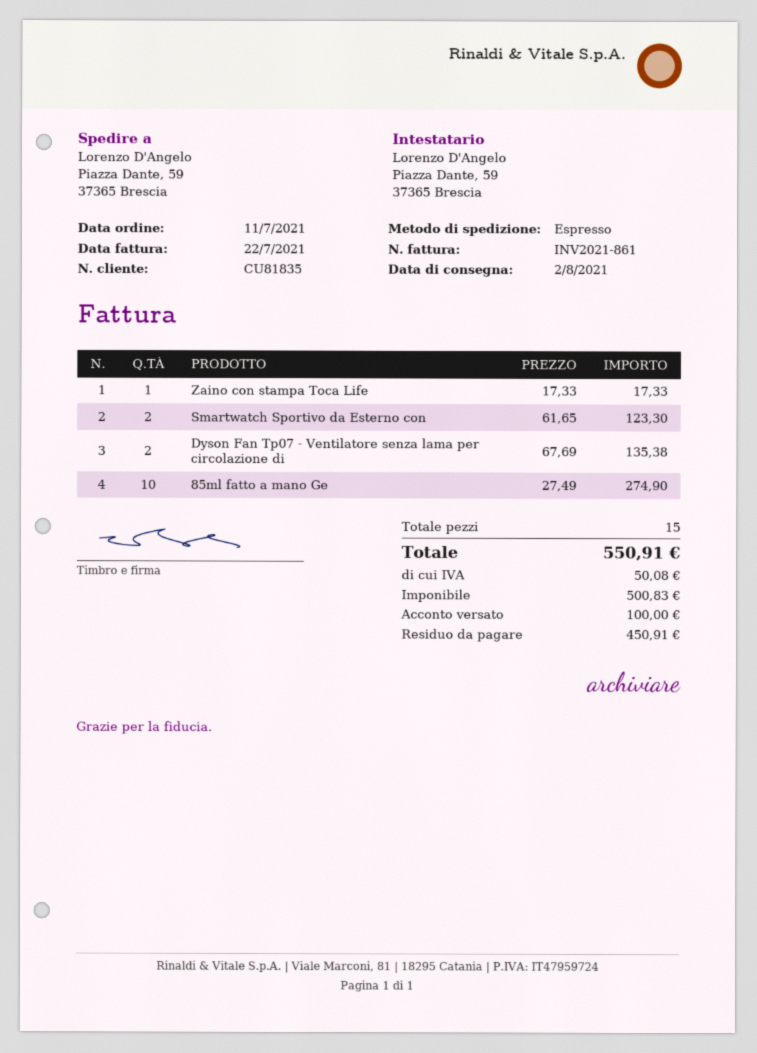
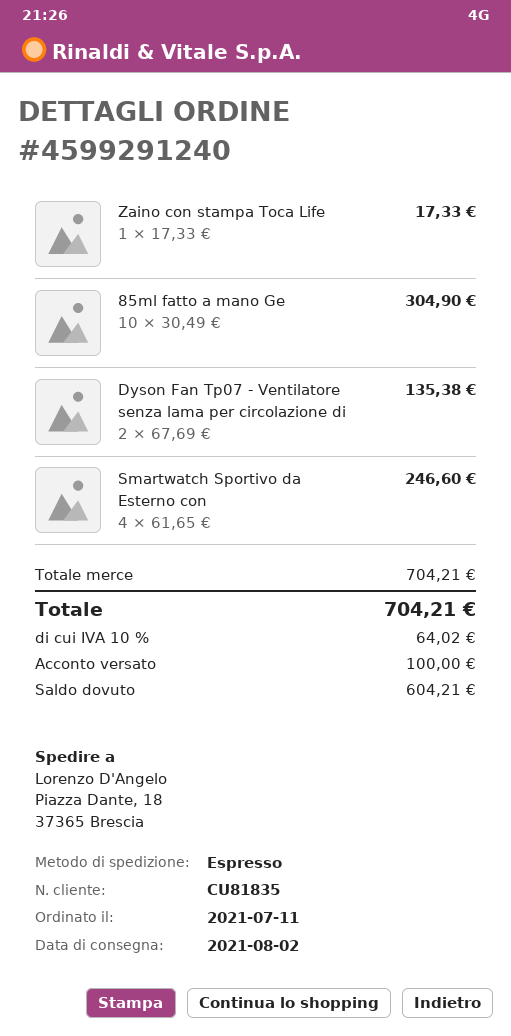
ship to: Piazza Dante, 59, 37365 Brescia -> Piazza Dante, 18, 37365 Brescia
Smartwatch Sportivo da Esterno con: 2 x 61.65 = 123.30 -> 4 x 61.65 = 246.60
85ml fatto a mano Ge: 10 x 27.49 = 274.90 -> 10 x 30.49 = 304.90
tax: 50.08 -> 64.02
total: 550.91 -> 704.21
balance: 450.91 -> 604.21

